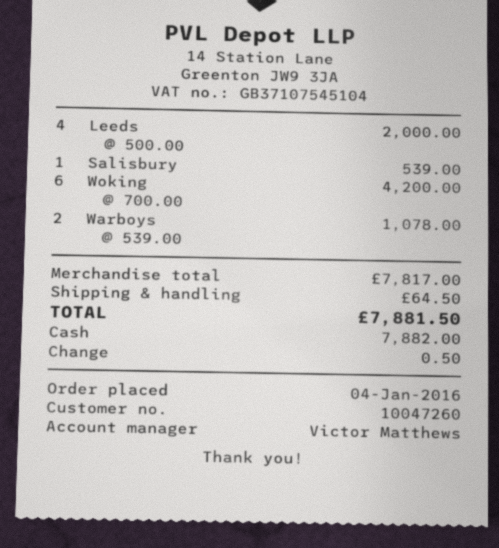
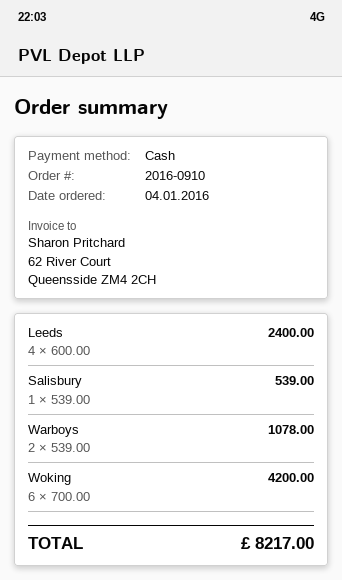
Leeds: 4 x 500.00 = 2000.00 -> 4 x 600.00 = 2400.00
shipping: 64.50 -> none
total: 7881.50 -> 8217.00

